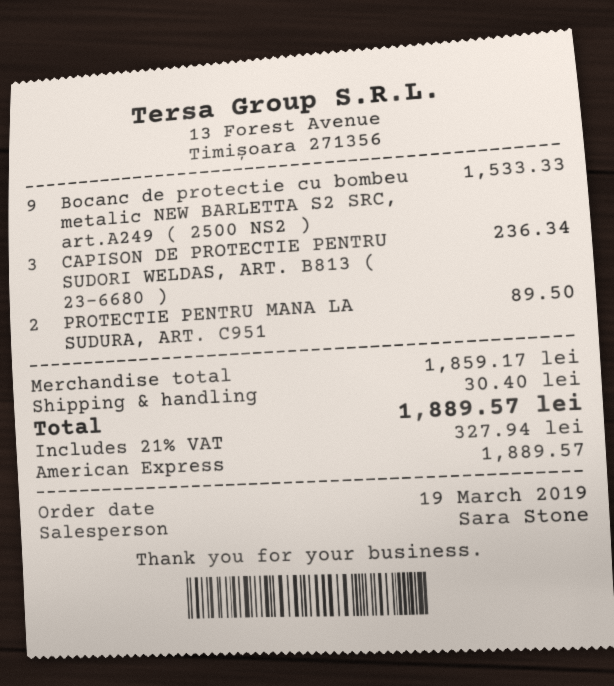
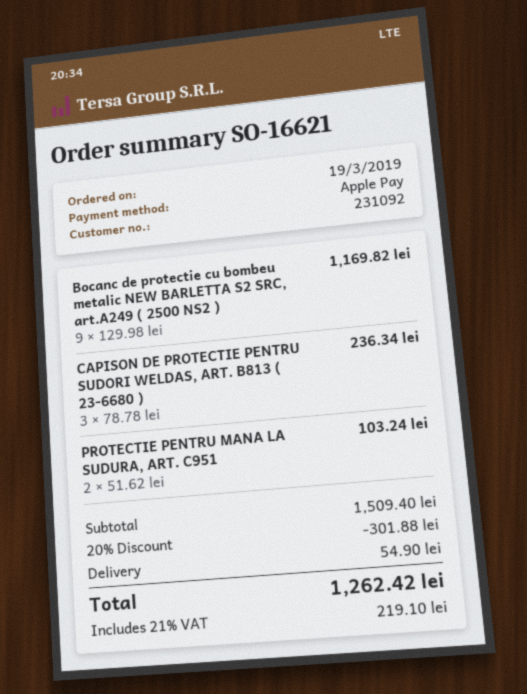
payment method: American Express -> Apple Pay
Bocanc de protectie cu bombeu metalic NEW BARLETTA S2 SRC, art.A249 ( 2500 NS2 ): 9 for 1533.33 -> 9 for 1169.82
PROTECTIE PENTRU MANA LA SUDURA, ART. C951: 2 for 89.50 -> 2 for 103.24
subtotal: 1859.17 -> 1509.40
discount: none -> 20% = 301.88
shipping: 30.40 -> 54.90
tax: 21% = 327.94 -> 21% = 219.10
total: 1889.57 -> 1262.42

